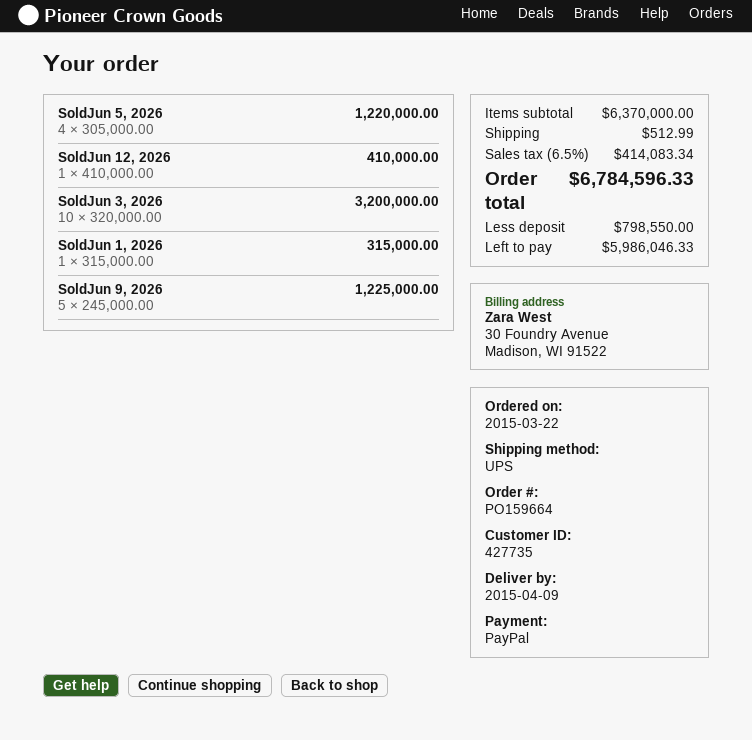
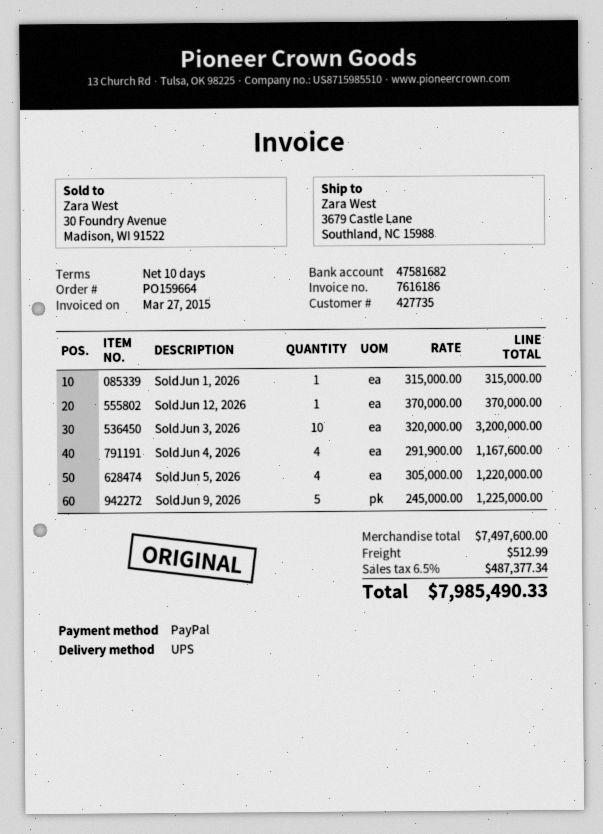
SoldJun 12, 2026: 1 x 410000.00 = 410000.00 -> 1 x 370000.00 = 370000.00
SoldJun 4, 2026: none -> 4 x 291900.00 = 1167600.00
subtotal: 6370000.00 -> 7497600.00
tax: 6.5% = 414083.34 -> 6.5% = 487377.34
total: 6784596.33 -> 7985490.33

